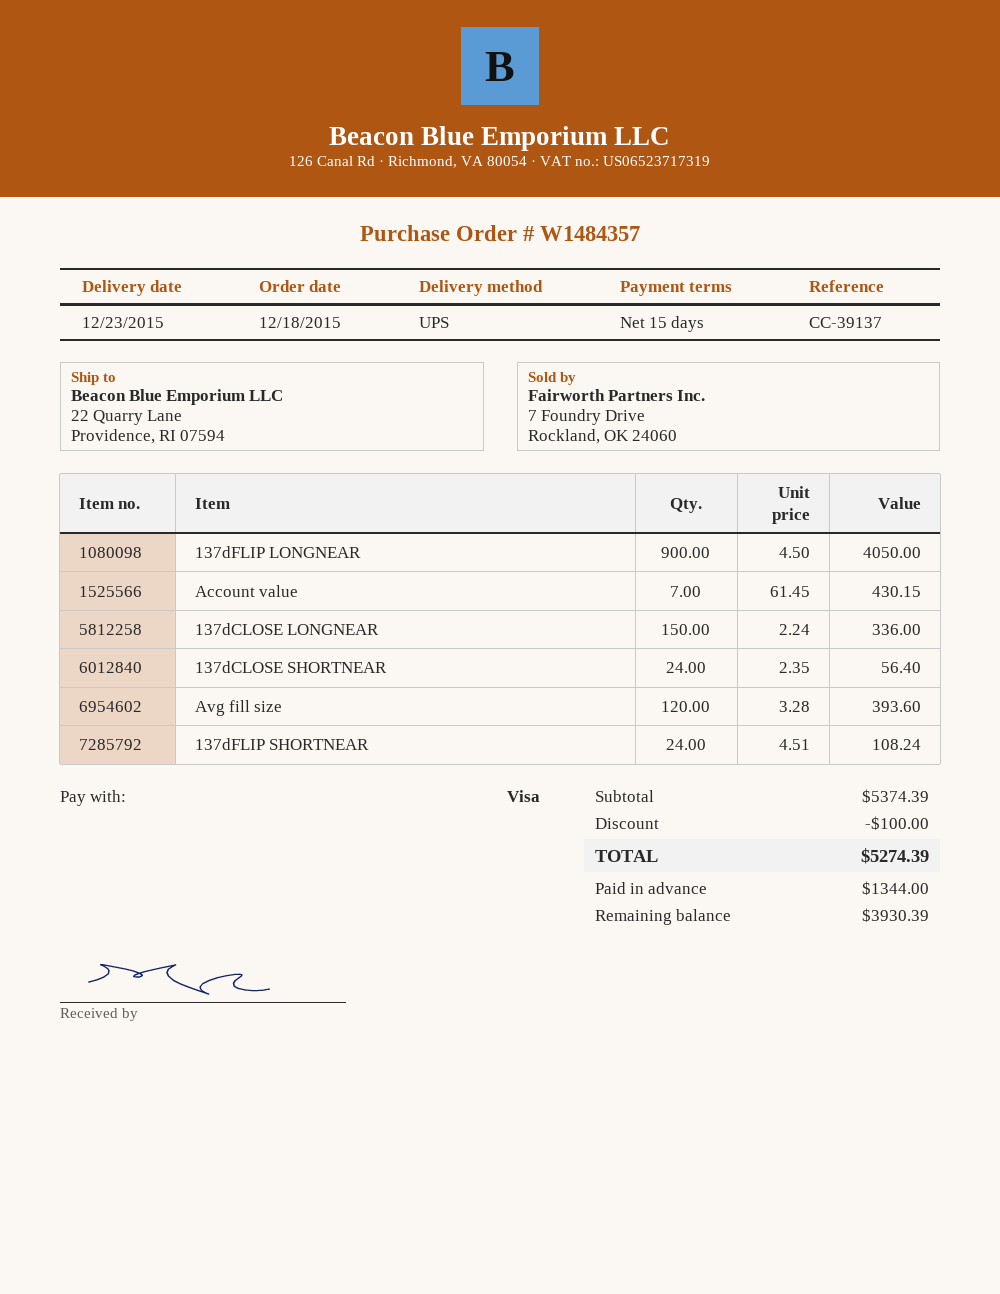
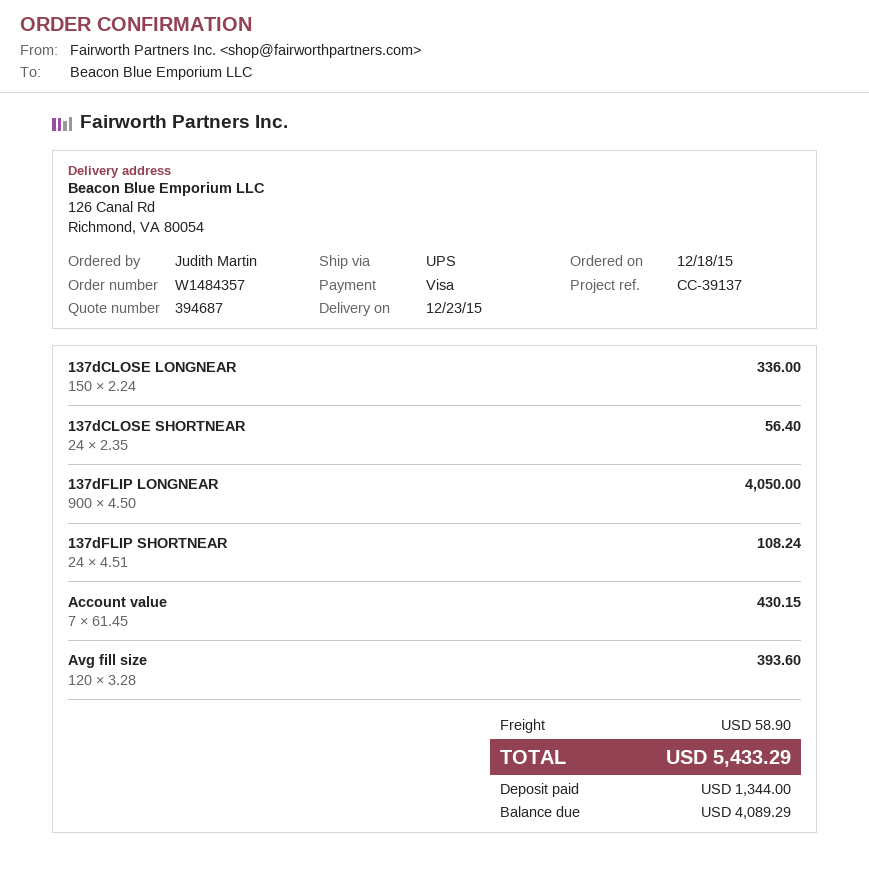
ship to: 22 Quarry Lane, Providence, RI 07594 -> 126 Canal Rd, Richmond, VA 80054
discount: 100.00 -> none
shipping: none -> 58.90
total: 5274.39 -> 5433.29
balance: 3930.39 -> 4089.29

